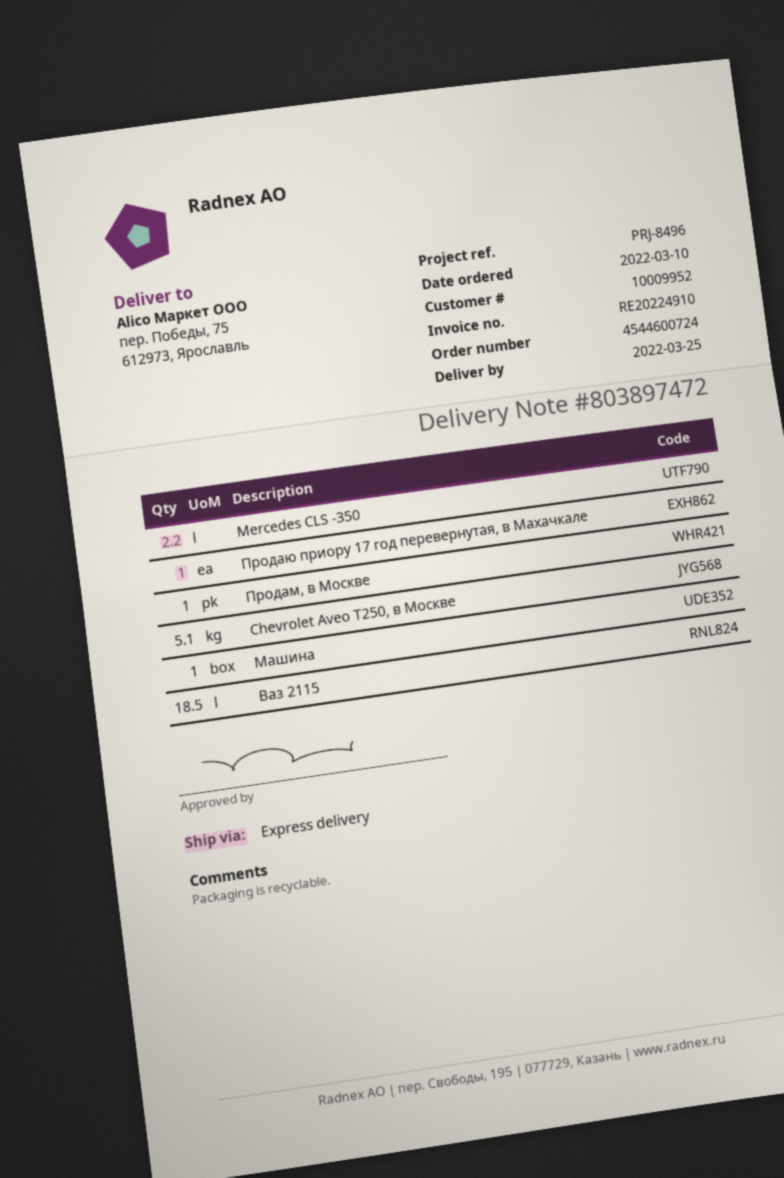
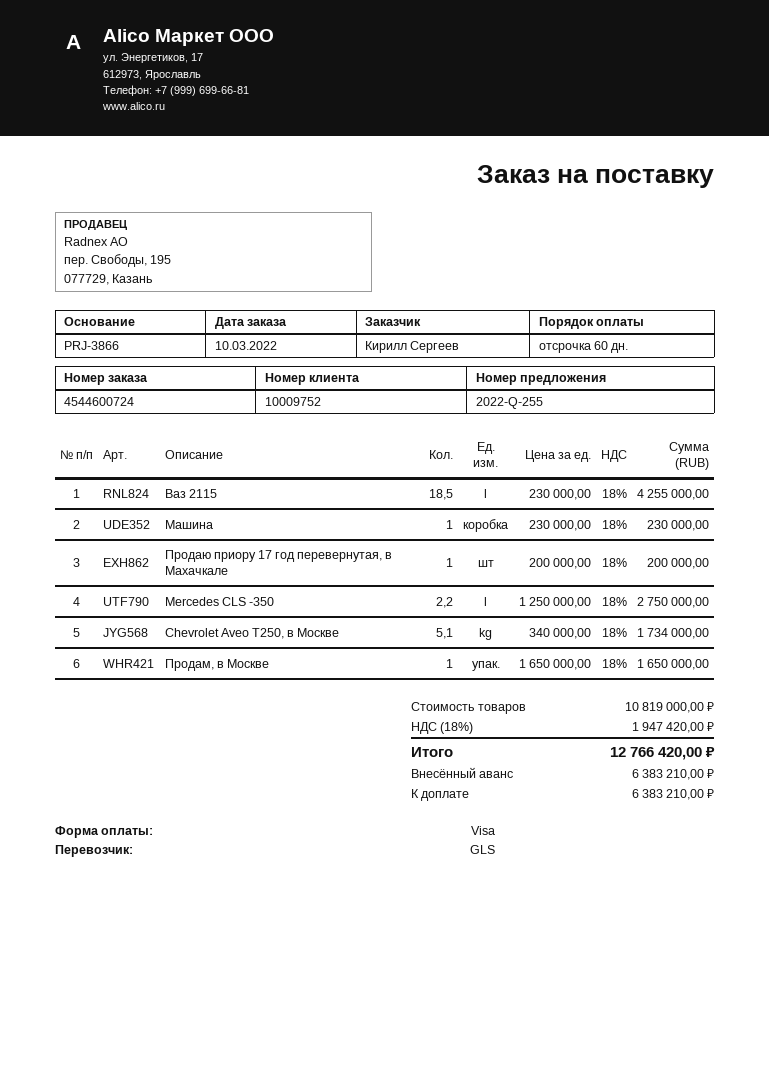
customer number: 10009952 -> 10009752
reference: PRJ-8496 -> PRJ-3866
shipping method: express -> GLS

